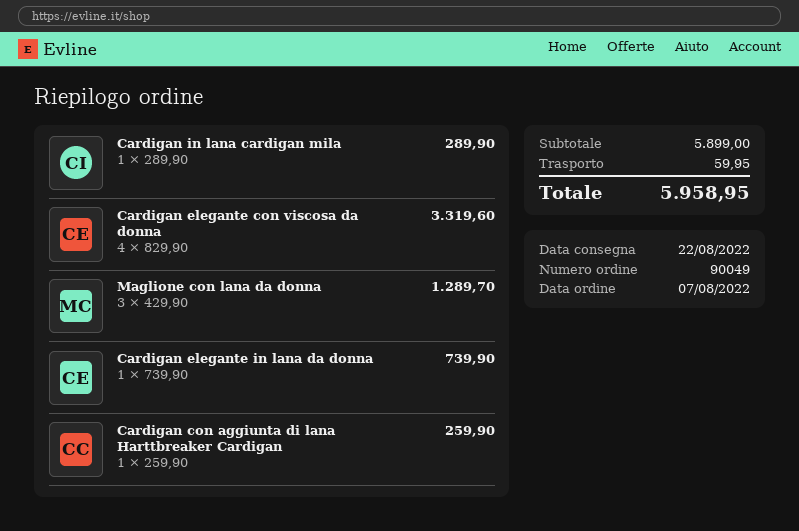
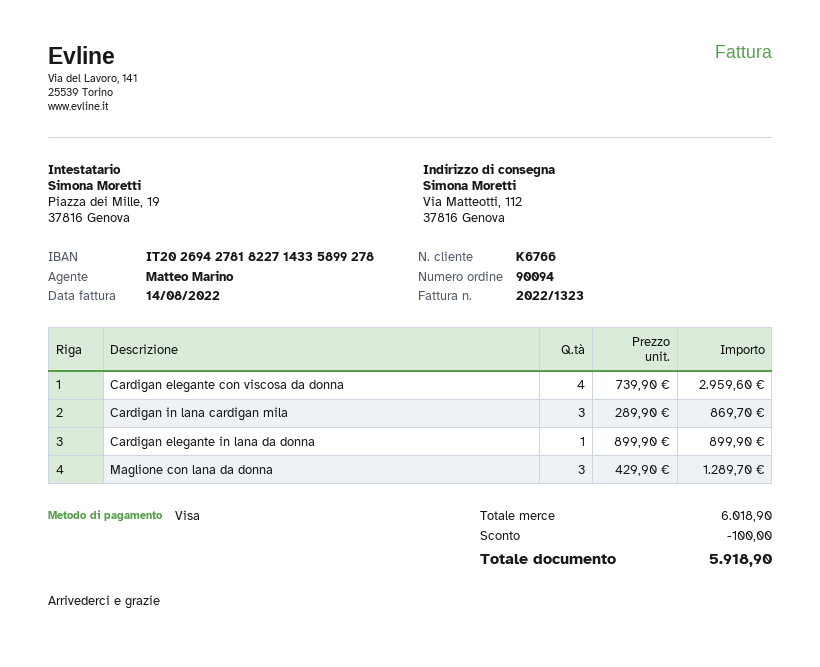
order number: 90049 -> 90094
Cardigan in lana cardigan mila: 1 x 289.90 = 289.90 -> 3 x 289.90 = 869.70
Cardigan elegante con viscosa da donna: 4 x 829.90 = 3319.60 -> 4 x 739.90 = 2959.60
Cardigan elegante in lana da donna: 1 x 739.90 = 739.90 -> 1 x 899.90 = 899.90
Cardigan con aggiunta di lana Harttbreaker Cardigan: 1 x 259.90 = 259.90 -> none
subtotal: 5899.00 -> 6018.90
discount: none -> 100.00
shipping: 59.95 -> none
total: 5958.95 -> 5918.90

